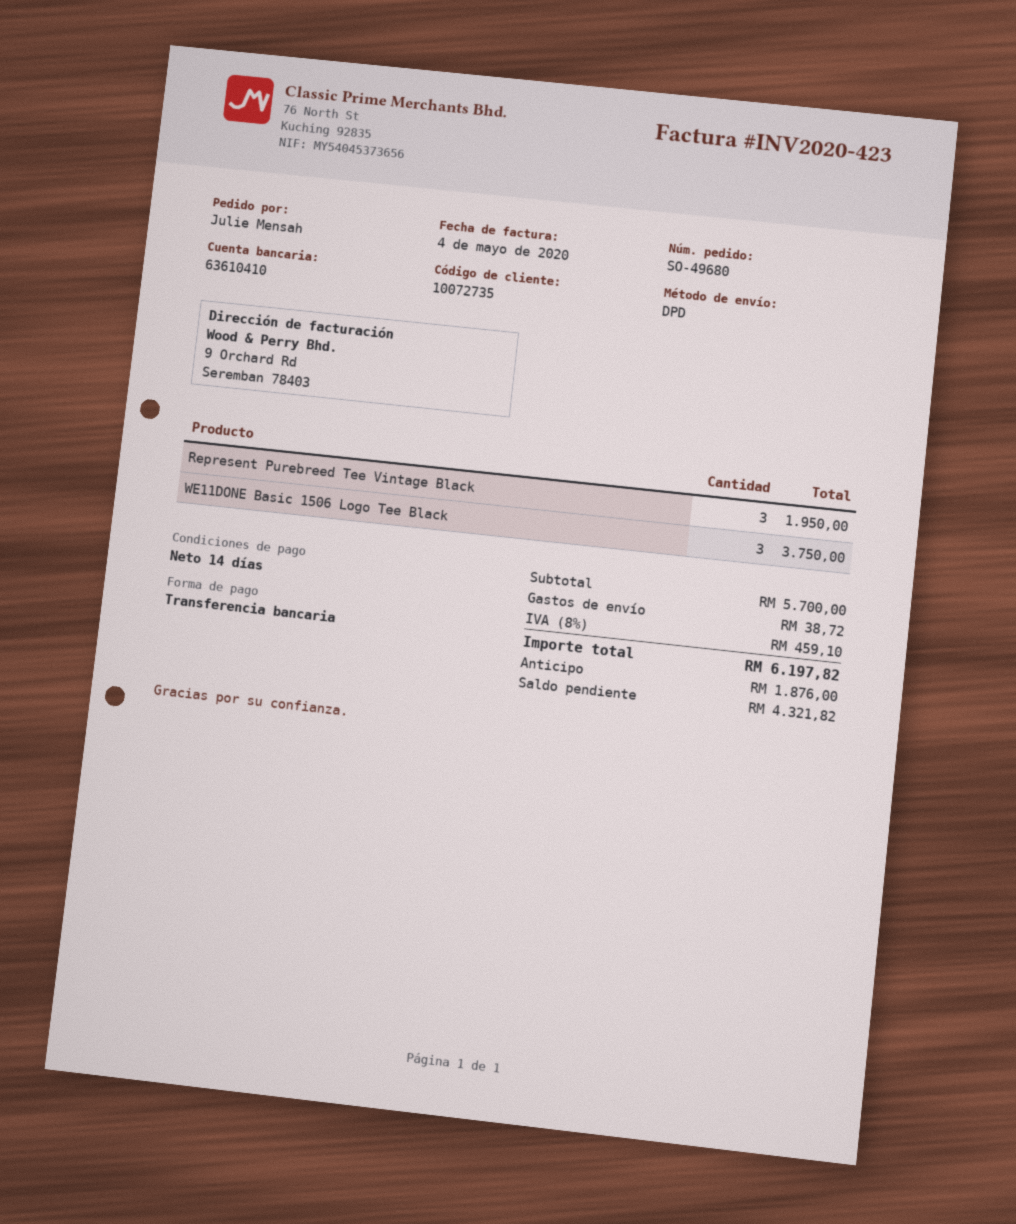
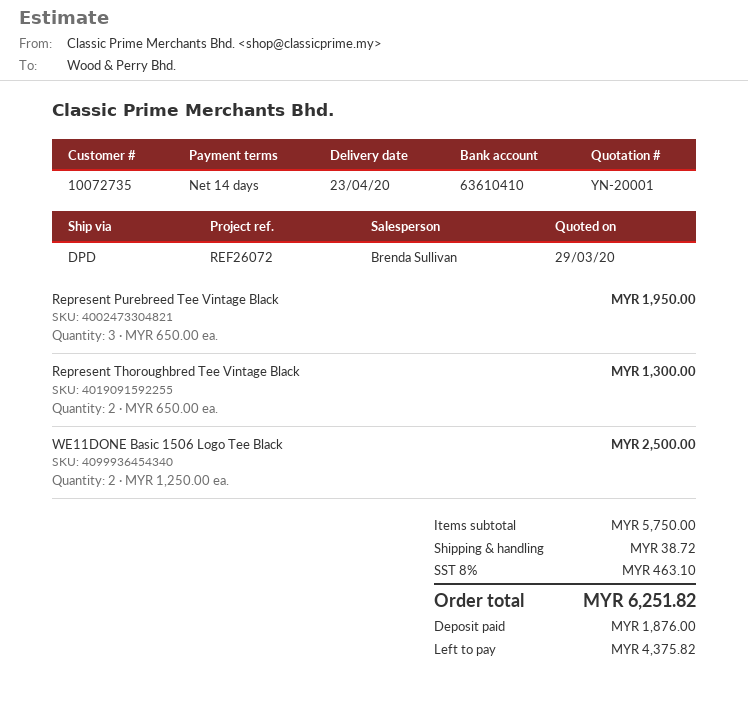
WE11DONE Basic 1506 Logo Tee Black: 3 for 3750.00 -> 2 for 2500.00
Represent Thoroughbred Tee Vintage Black: none -> 2 for 1300.00
subtotal: 5700.00 -> 5750.00
tax: 8% = 459.10 -> 8% = 463.10
total: 6197.82 -> 6251.82
balance: 4321.82 -> 4375.82

